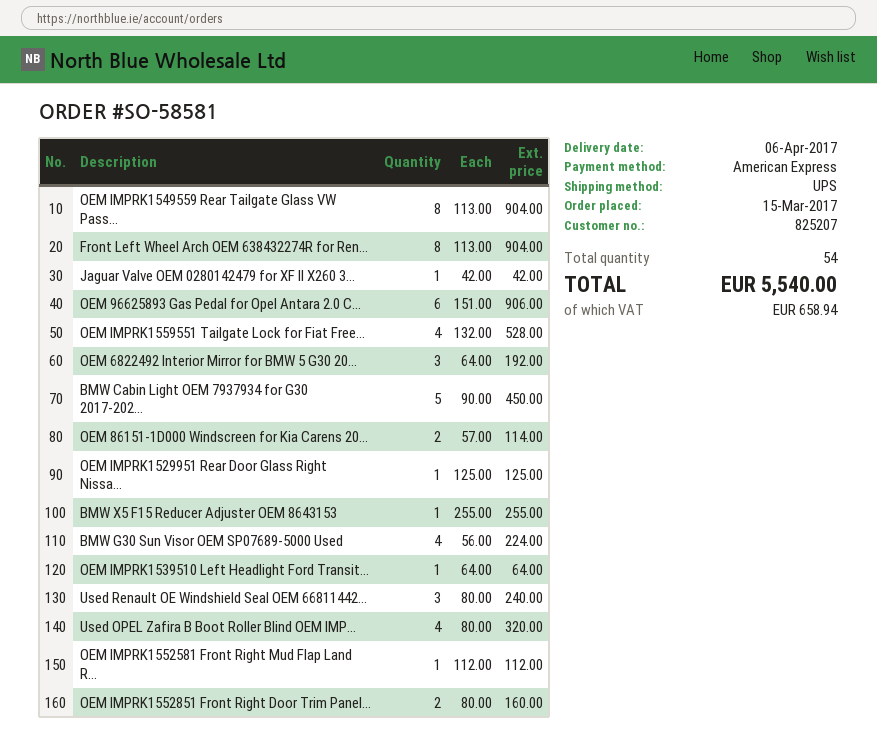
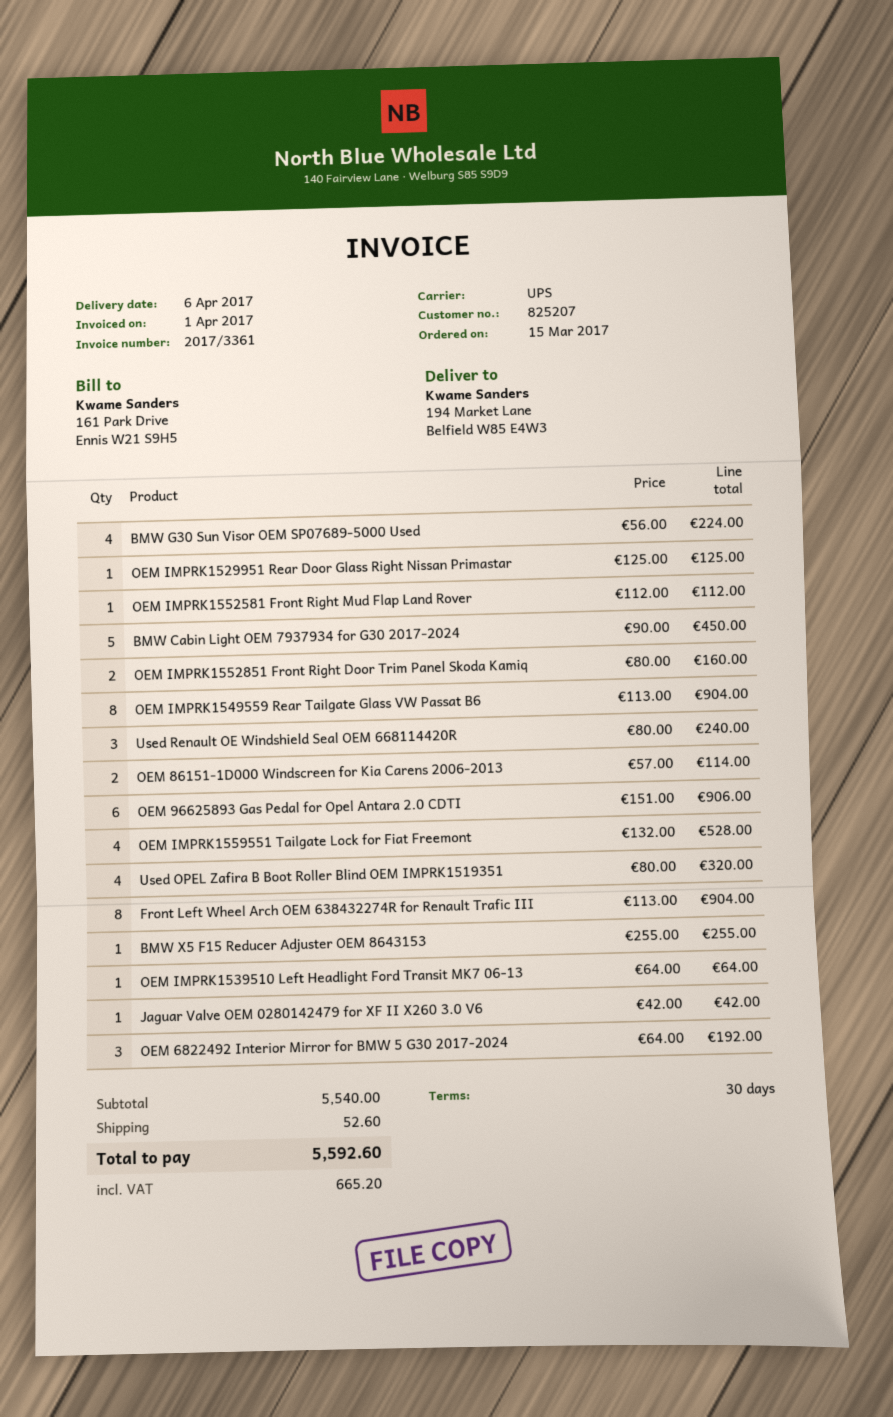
shipping: none -> 52.60
tax: 658.94 -> 665.20
total: 5540.00 -> 5592.60

